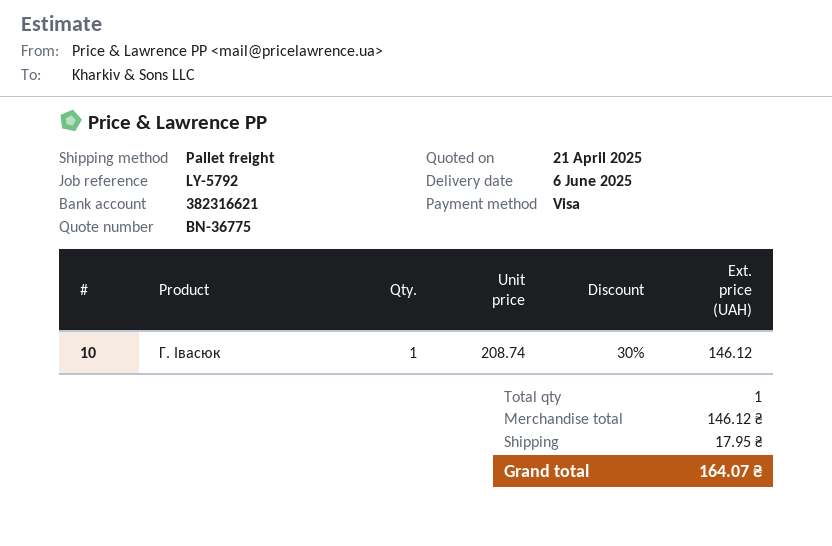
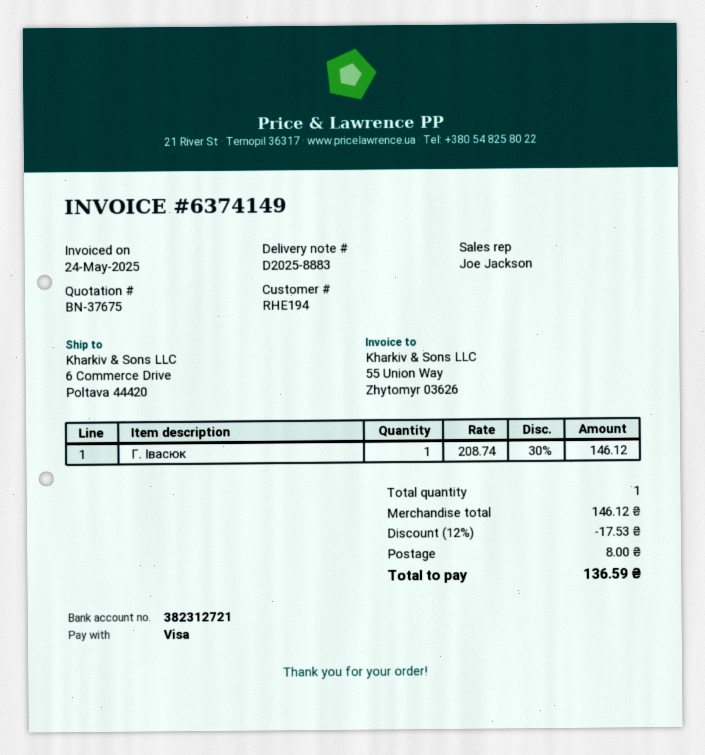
quote number: BN-36775 -> BN-37675
bank account: 382316621 -> 382312721
discount: none -> 12% = 17.53
shipping: 17.95 -> 8.00
total: 164.07 -> 136.59

